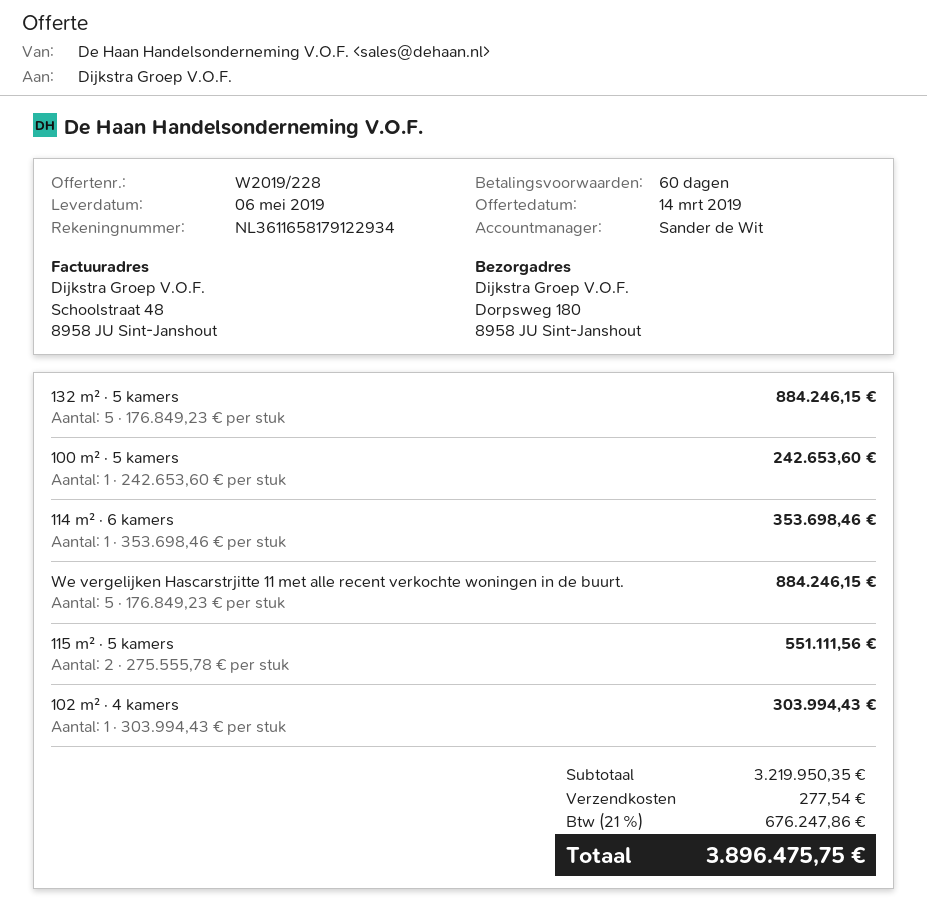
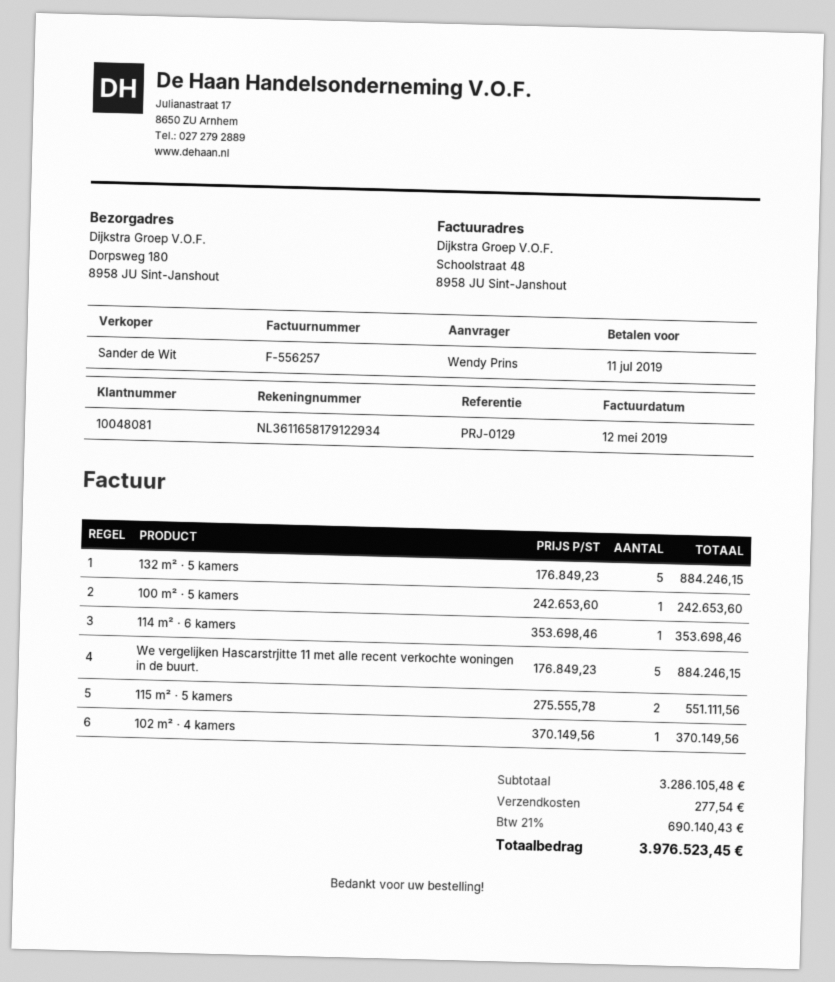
102 m² · 4 kamers: 1 x 303994.43 = 303994.43 -> 1 x 370149.56 = 370149.56
subtotal: 3219950.35 -> 3286105.48
tax: 21% = 676247.86 -> 21% = 690140.43
total: 3896475.75 -> 3976523.45

